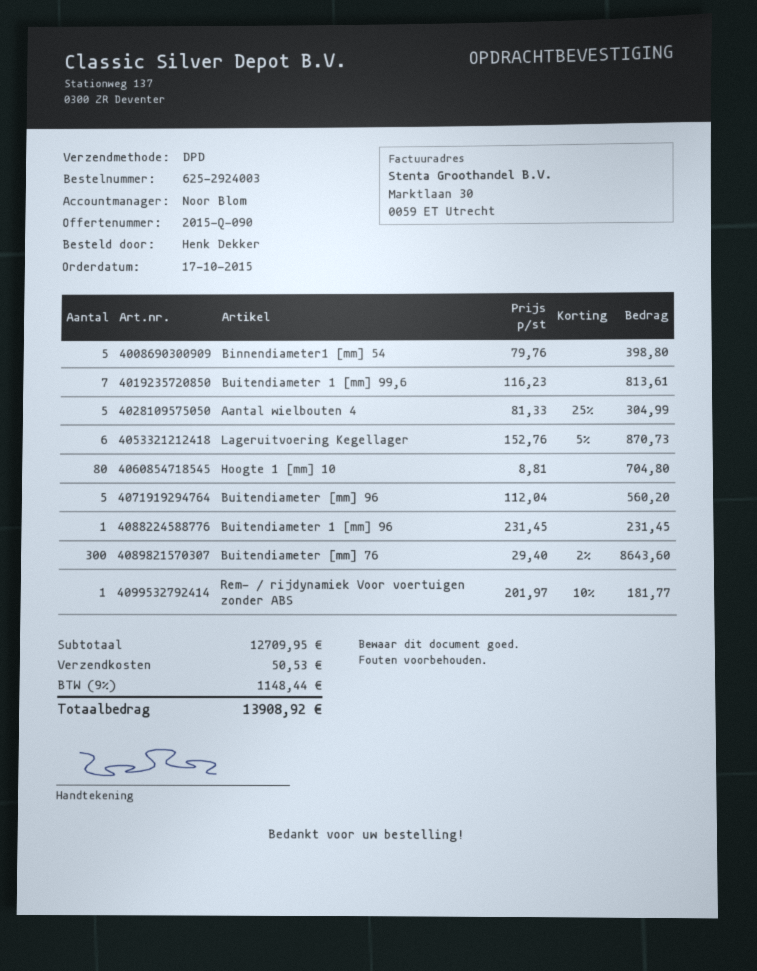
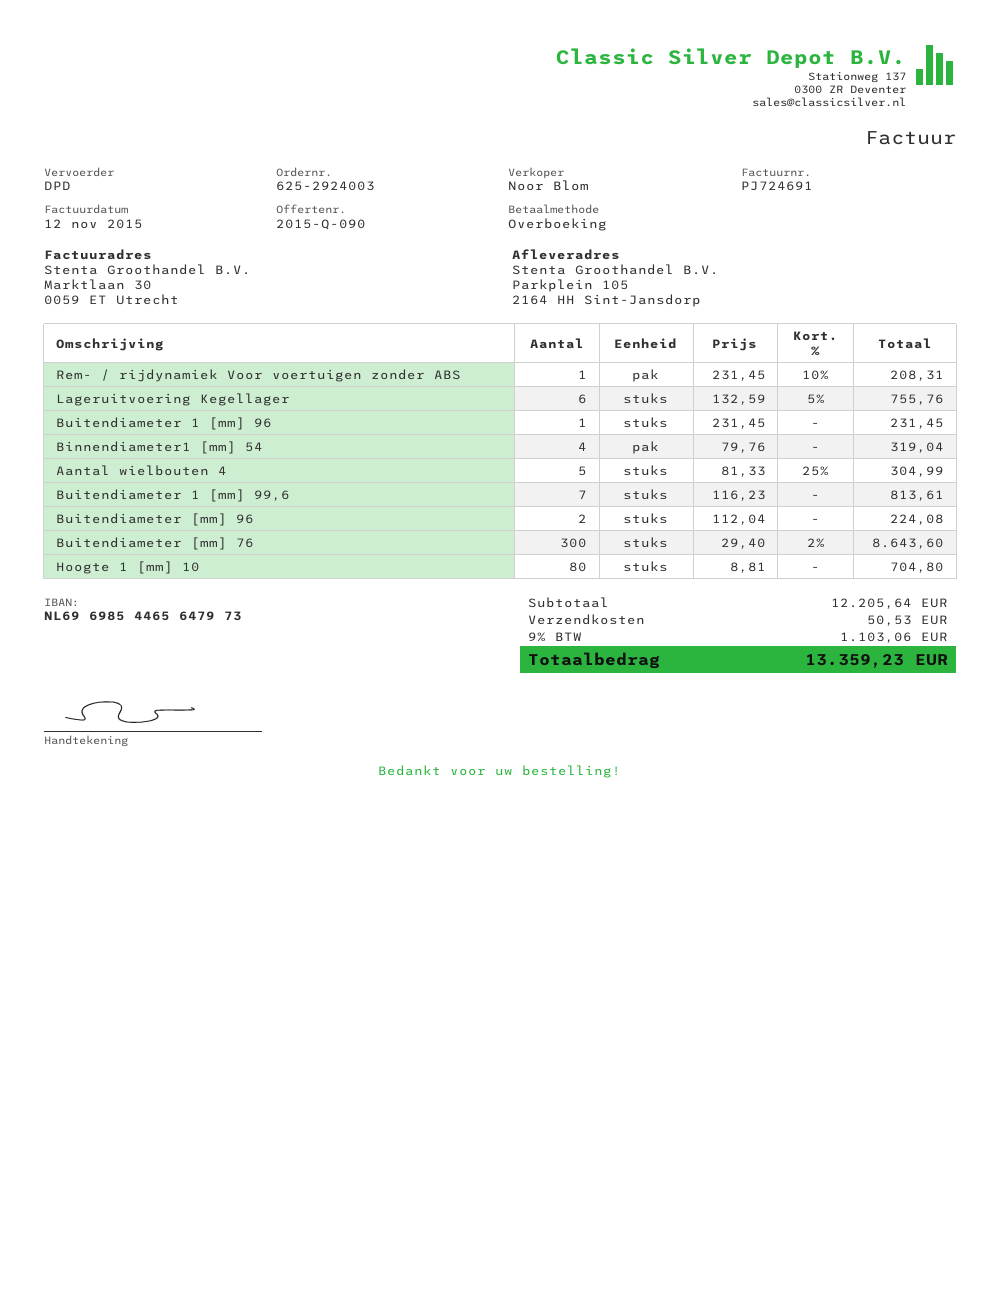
Binnendiameter1 [mm] 54: 5 x 79.76 = 398.80 -> 4 x 79.76 = 319.04
Lageruitvoering Kegellager: 6 x 152.76 - 5% = 870.73 -> 6 x 132.59 - 5% = 755.76
Buitendiameter [mm] 96: 5 x 112.04 = 560.20 -> 2 x 112.04 = 224.08
Rem- / rijdynamiek Voor voertuigen zonder ABS: 1 x 201.97 - 10% = 181.77 -> 1 x 231.45 - 10% = 208.31
subtotal: 12709.95 -> 12205.64
tax: 9% = 1148.44 -> 9% = 1103.06
total: 13908.92 -> 13359.23

